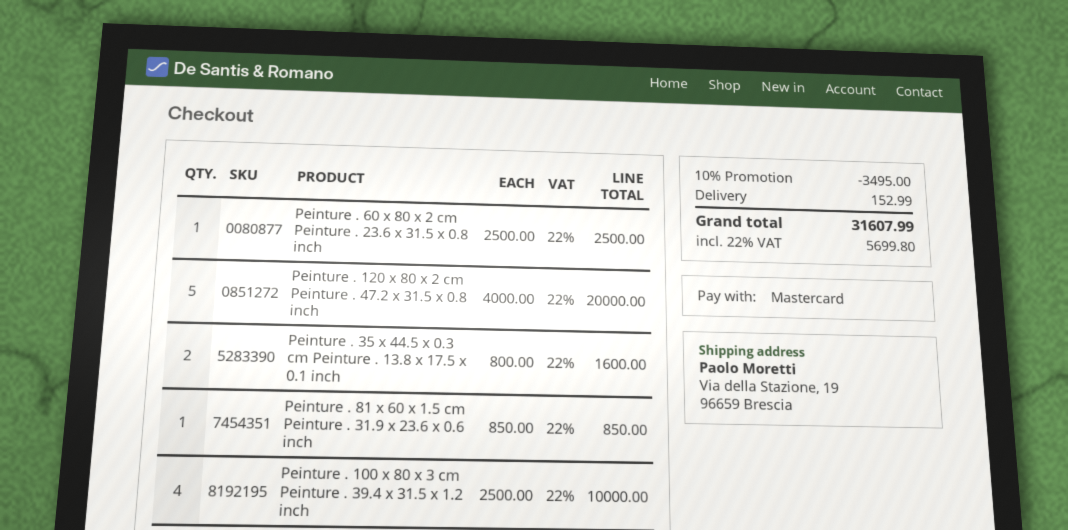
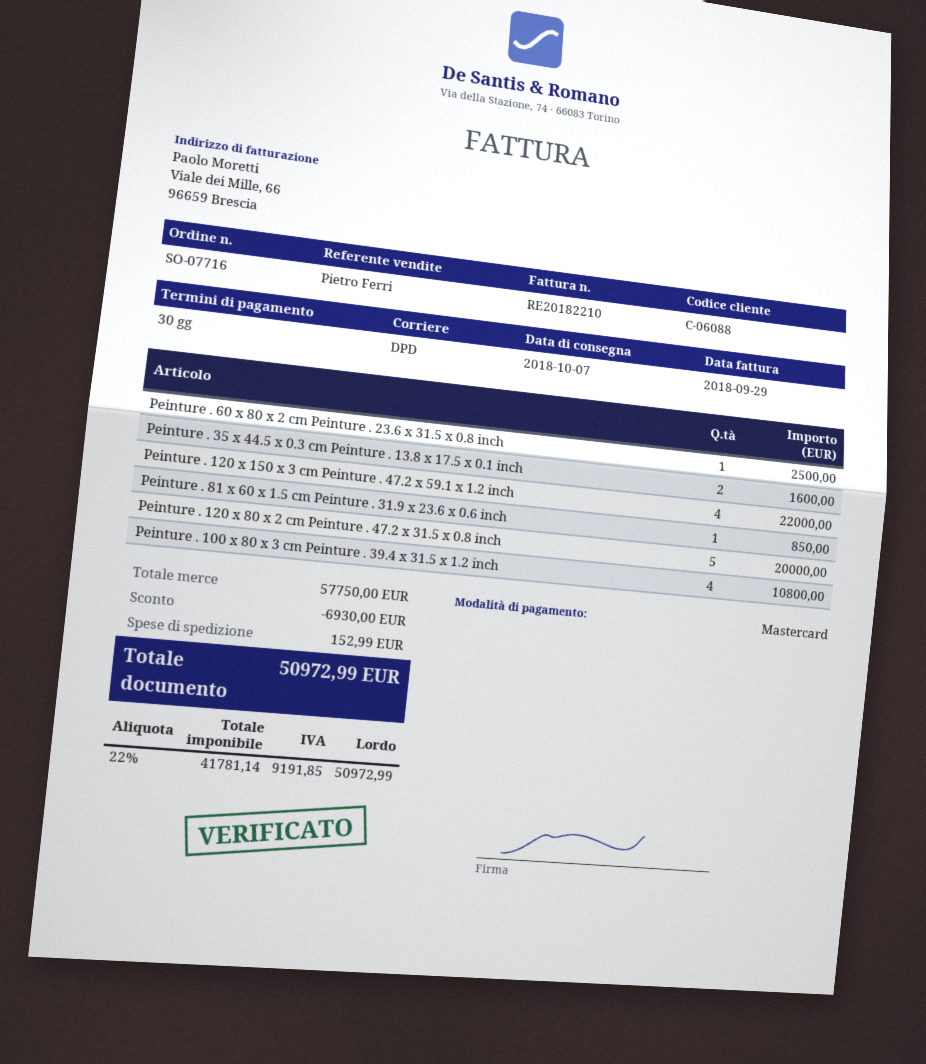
Peinture . 100 x 80 x 3 cm Peinture . 39.4 x 31.5 x 1.2 inch: 4 for 10000.00 -> 4 for 10800.00
Peinture . 120 x 150 x 3 cm Peinture . 47.2 x 59.1 x 1.2 inch: none -> 4 for 22000.00
discount: 3495.00 -> 6930.00
tax: 22% = 5699.80 -> 22% = 9191.85
total: 31607.99 -> 50972.99

